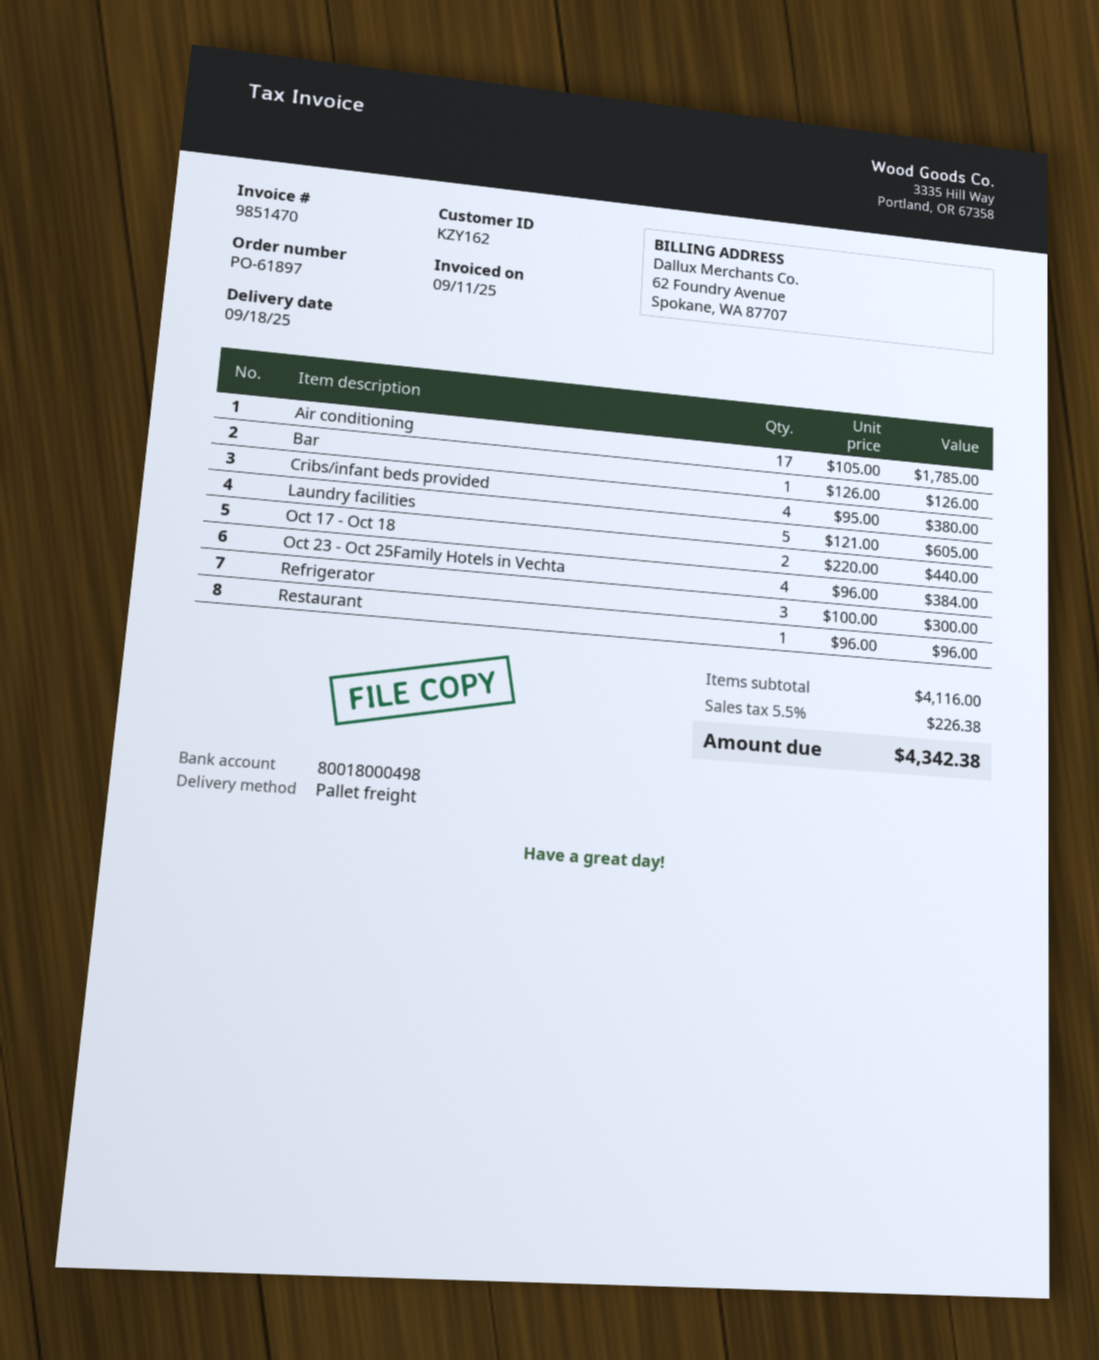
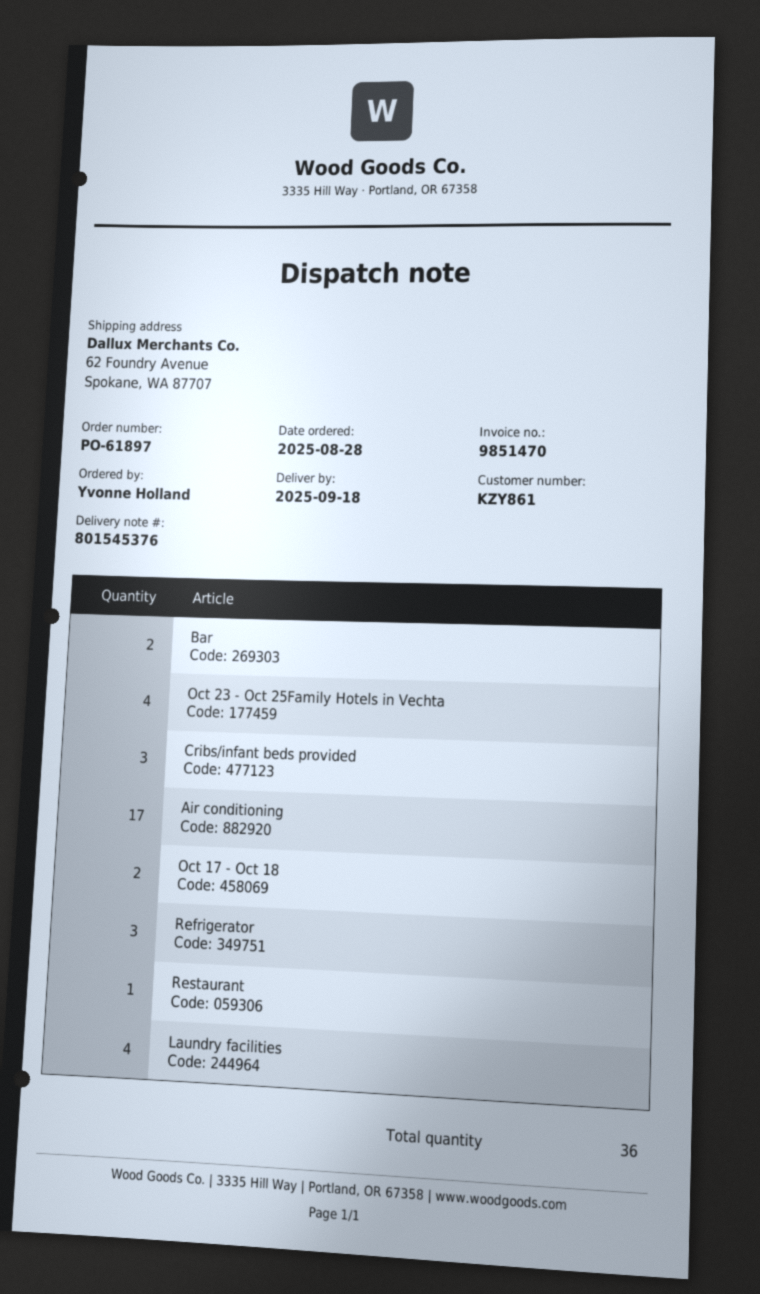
customer number: KZY162 -> KZY861
Bar: 1 -> 2
Cribs/infant beds provided: 4 -> 3
Laundry facilities: 5 -> 4

